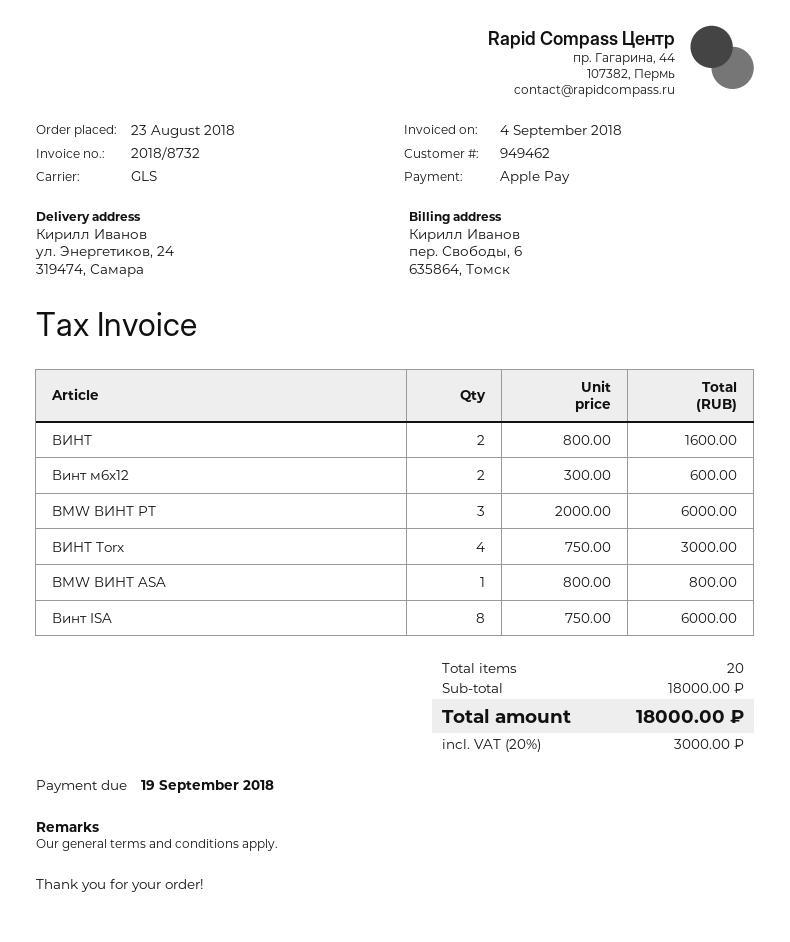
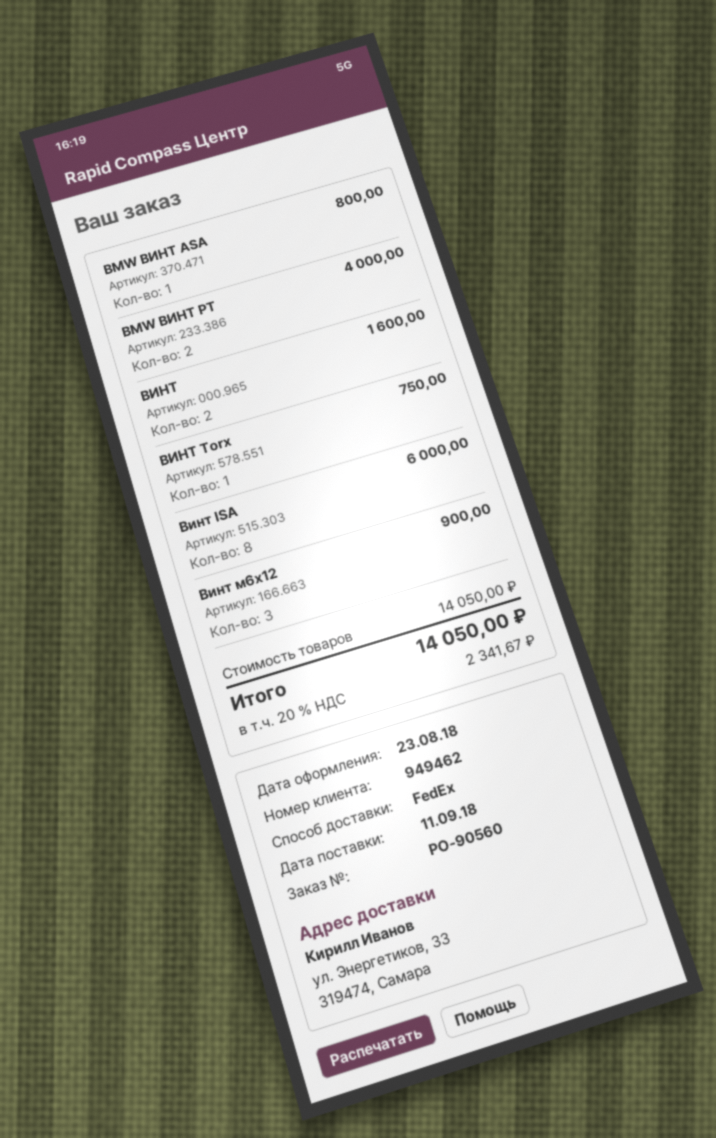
shipping method: GLS -> FedEx
ship to: ул. Энергетиков, 24, 319474, Самара -> ул. Энергетиков, 33, 319474, Самара
Винт м6х12: 2 for 600.00 -> 3 for 900.00
BMW ВИНТ РТ: 3 for 6000.00 -> 2 for 4000.00
ВИНТ Torx: 4 for 3000.00 -> 1 for 750.00
subtotal: 18000.00 -> 14050.00
tax: 20% = 3000.00 -> 20% = 2341.67
total: 18000.00 -> 14050.00

